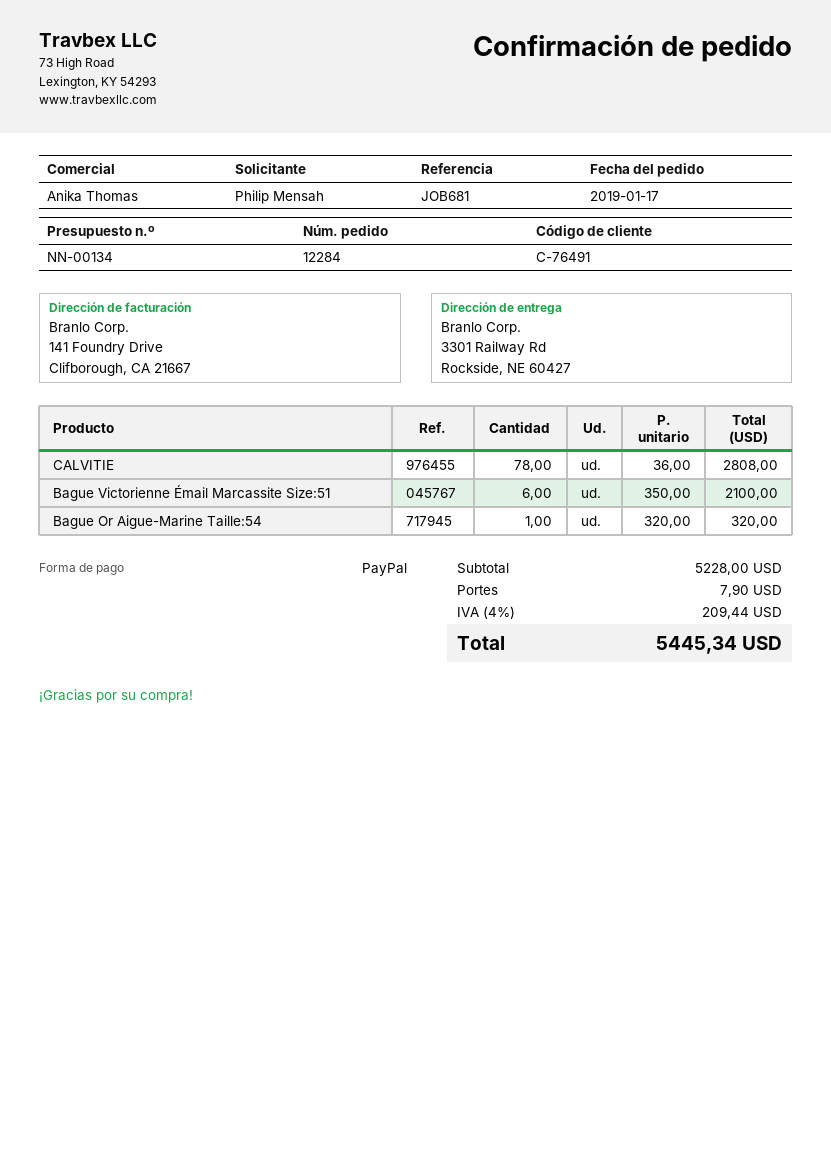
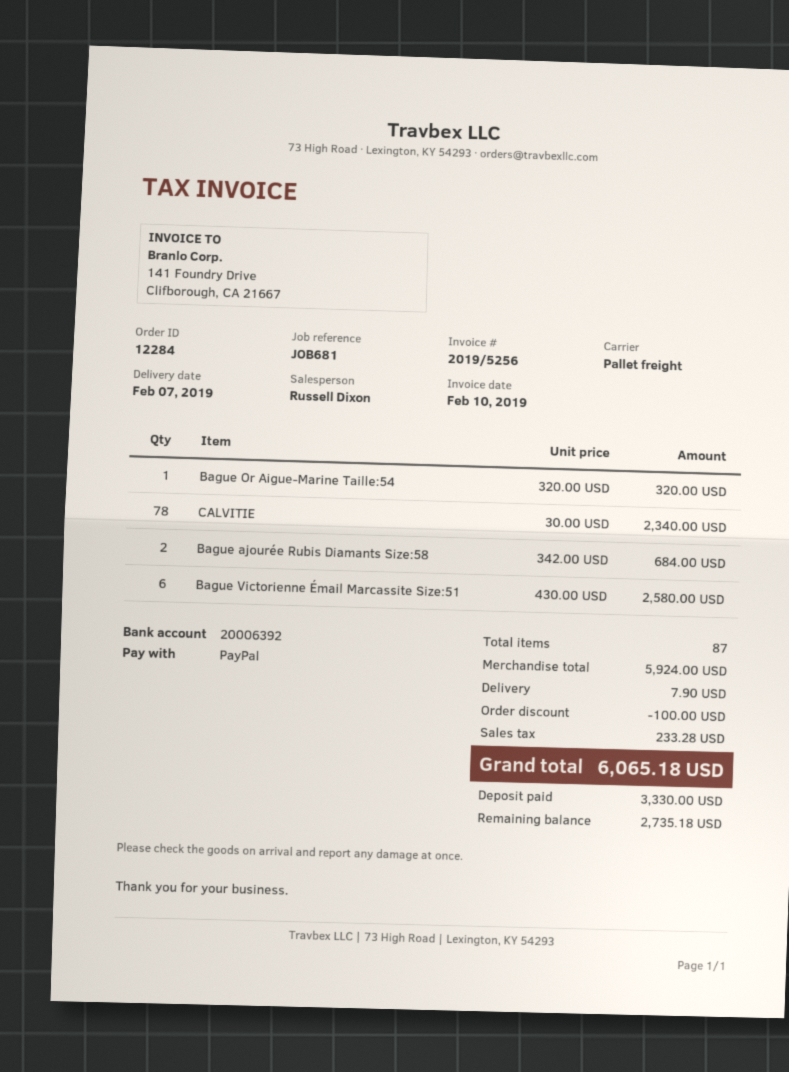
sales rep: Anika Thomas -> Russell Dixon
CALVITIE: 78 x 36.00 = 2808.00 -> 78 x 30.00 = 2340.00
Bague Victorienne Émail Marcassite Size:51: 6 x 350.00 = 2100.00 -> 6 x 430.00 = 2580.00
Bague ajourée Rubis Diamants Size:58: none -> 2 x 342.00 = 684.00
subtotal: 5228.00 -> 5924.00
discount: none -> 100.00
tax: 209.44 -> 233.28
total: 5445.34 -> 6065.18

